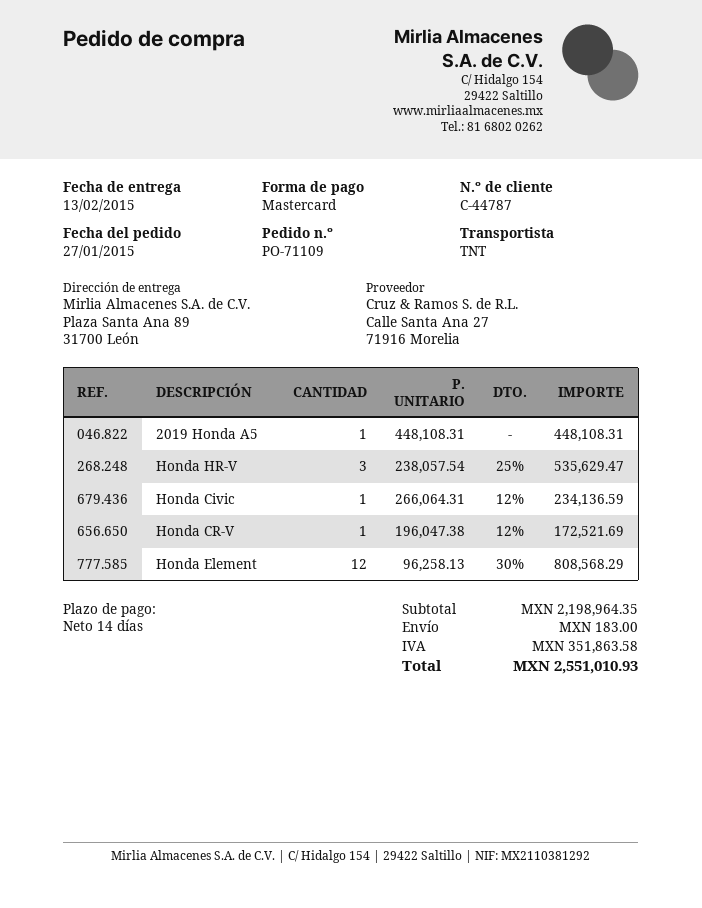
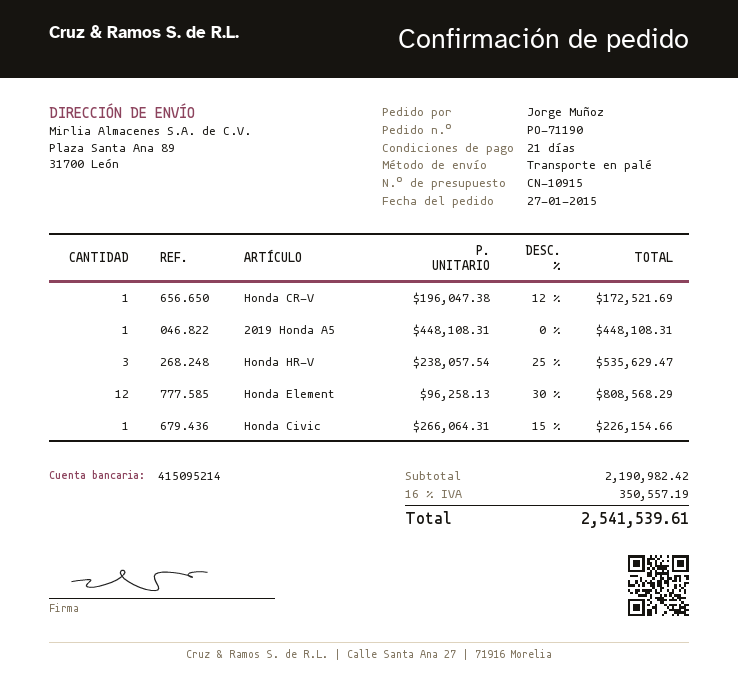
order number: PO-71109 -> PO-71190
payment terms: 14 days -> 21 days
shipping method: TNT -> pallet freight
Honda Civic: 1 x 266064.31 - 12% = 234136.59 -> 1 x 266064.31 - 15% = 226154.66
subtotal: 2198964.35 -> 2190982.42
shipping: 183.00 -> none
tax: 351863.58 -> 350557.19
total: 2551010.93 -> 2541539.61

